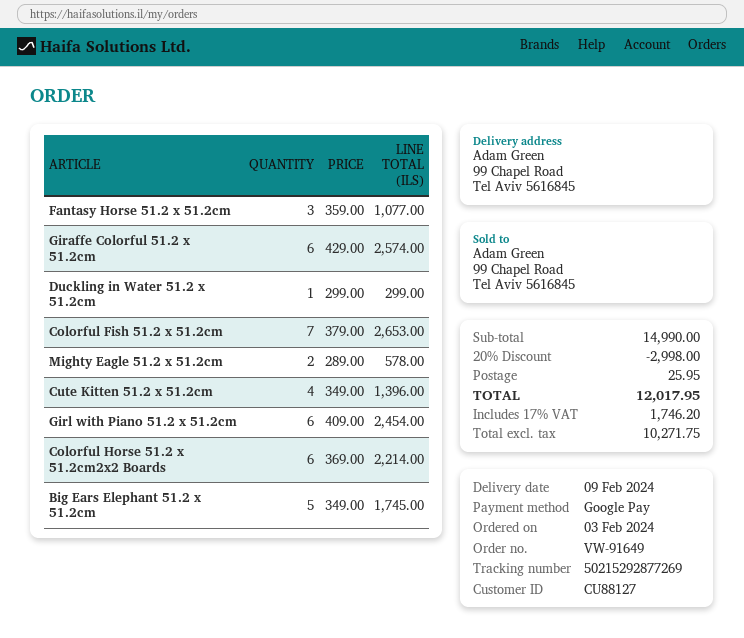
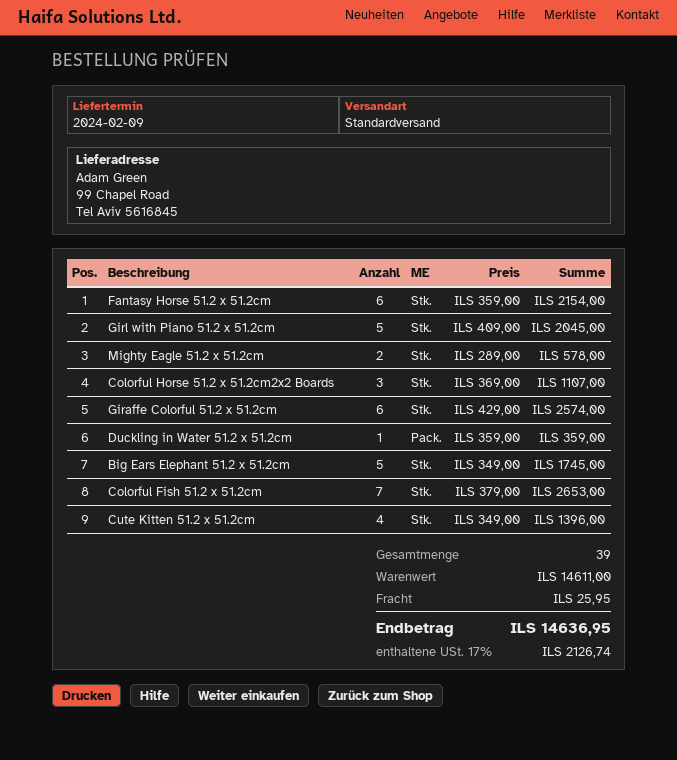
Fantasy Horse 51.2 x 51.2cm: 3 x 359.00 = 1077.00 -> 6 x 359.00 = 2154.00
Duckling in Water 51.2 x 51.2cm: 1 x 299.00 = 299.00 -> 1 x 359.00 = 359.00
Girl with Piano 51.2 x 51.2cm: 6 x 409.00 = 2454.00 -> 5 x 409.00 = 2045.00
Colorful Horse 51.2 x 51.2cm2x2 Boards: 6 x 369.00 = 2214.00 -> 3 x 369.00 = 1107.00
subtotal: 14990.00 -> 14611.00
discount: 20% = 2998.00 -> none
tax: 17% = 1746.20 -> 17% = 2126.74
total: 12017.95 -> 14636.95

